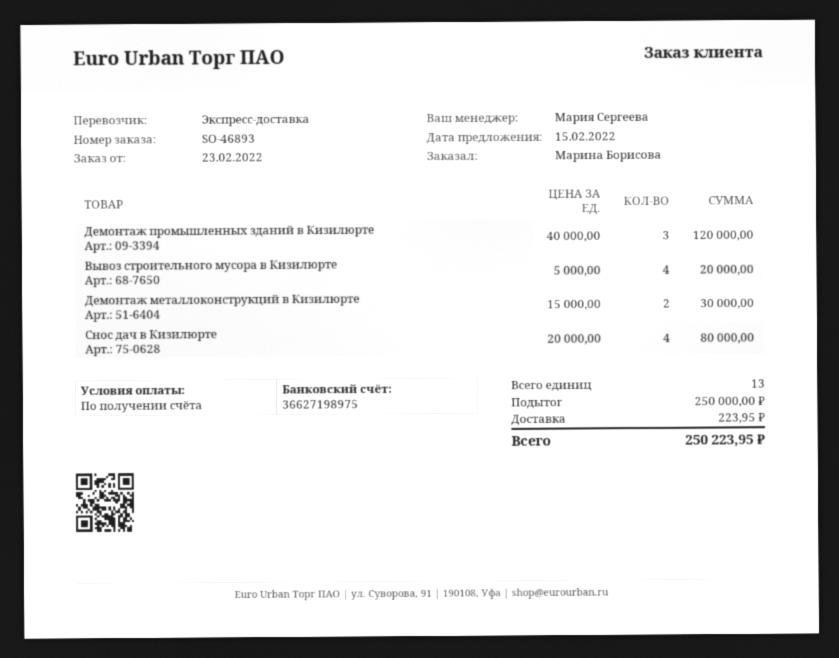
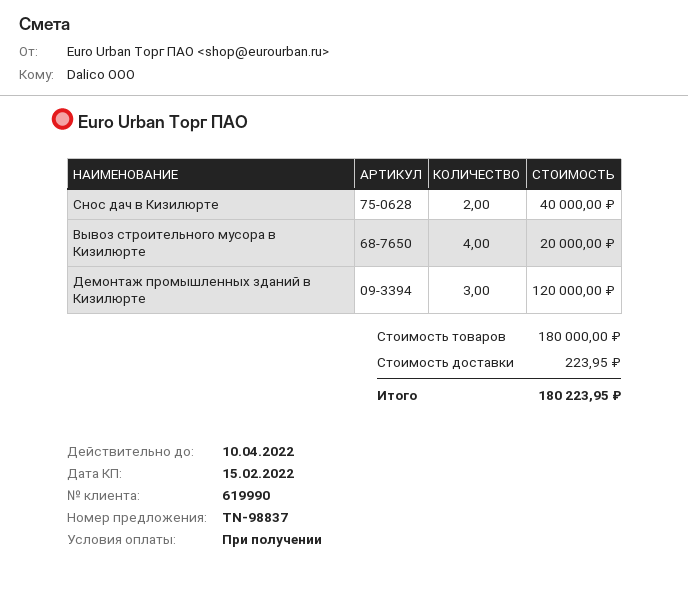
Демонтаж металлоконструкций в Кизилюрте: 2 for 30000.00 -> none
Снос дач в Кизилюрте: 4 for 80000.00 -> 2 for 40000.00
subtotal: 250000.00 -> 180000.00
total: 250223.95 -> 180223.95

